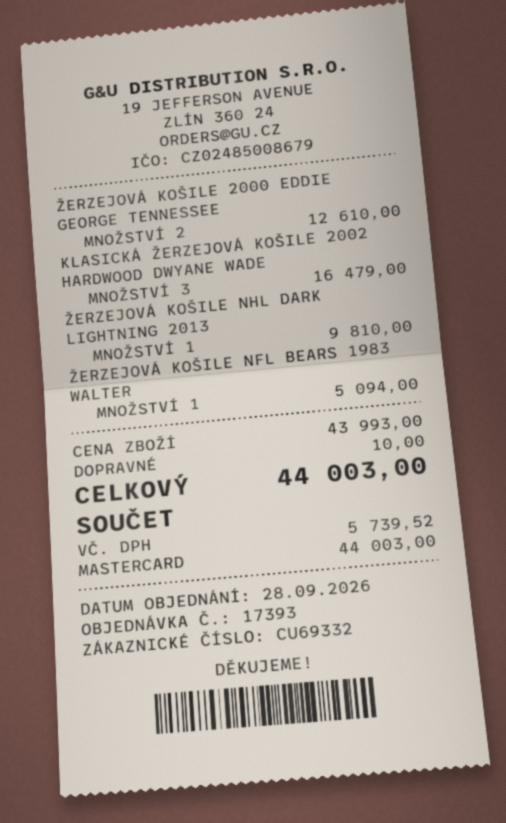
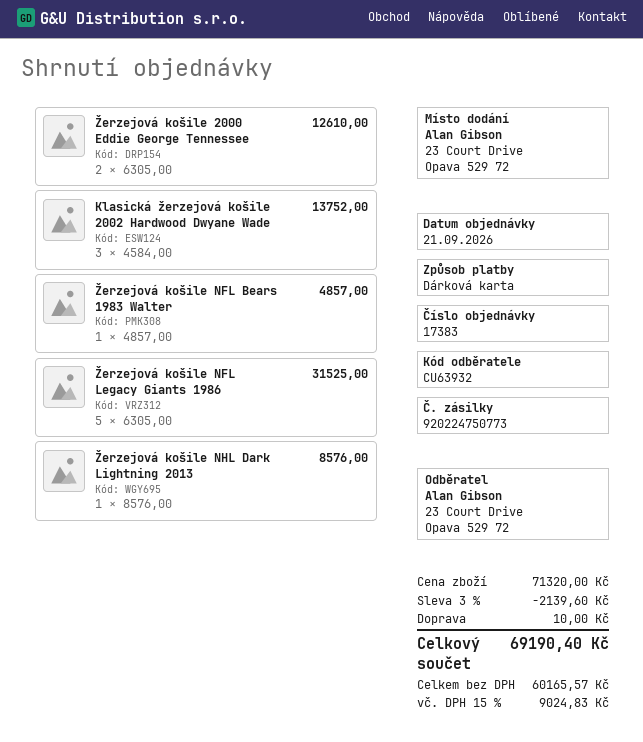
order number: 17393 -> 17383
order date: 2026-09-28 -> 2026-09-21
customer number: CU69332 -> CU63932
payment method: Mastercard -> gift card
KLASICKÁ ŽERZEJOVÁ KOŠILE 2002 HARDWOOD DWYANE WADE: 3 for 16479.00 -> 3 for 13752.00
ŽERZEJOVÁ KOŠILE NHL DARK LIGHTNING 2013: 1 for 9810.00 -> 1 for 8576.00
ŽERZEJOVÁ KOŠILE NFL BEARS 1983 WALTER: 1 for 5094.00 -> 1 for 4857.00
Žerzejová košile NFL Legacy Giants 1986: none -> 5 for 31525.00
subtotal: 43993.00 -> 71320.00
discount: none -> 3% = 2139.60
tax: 5739.52 -> 9024.83
total: 44003.00 -> 69190.40

